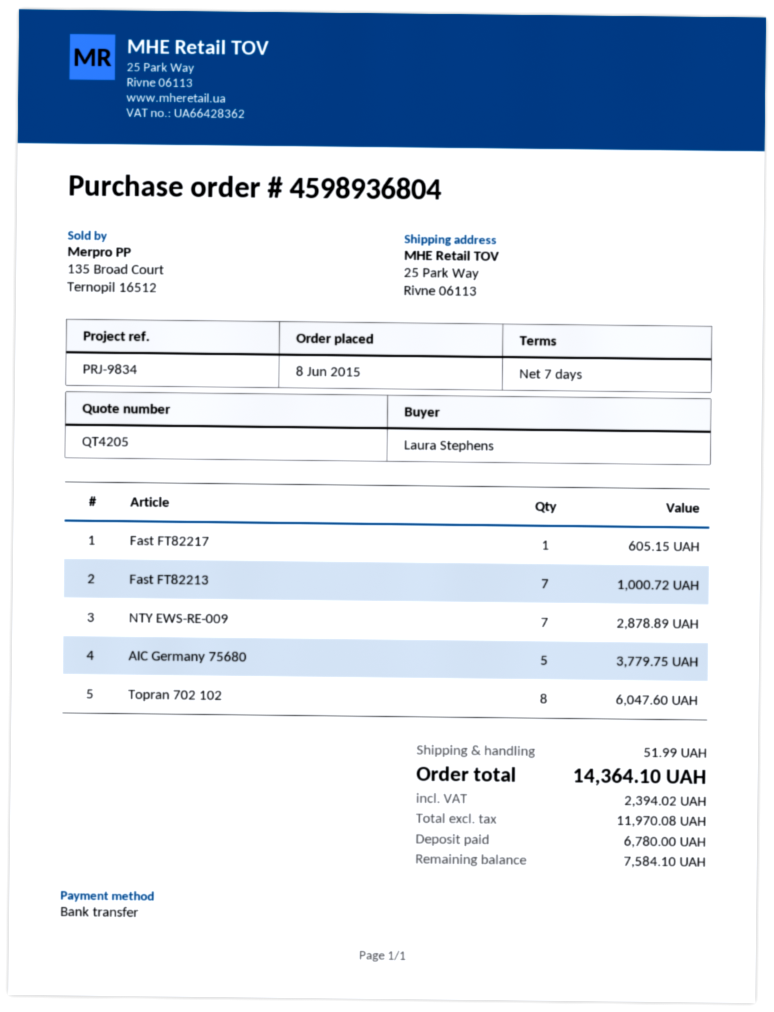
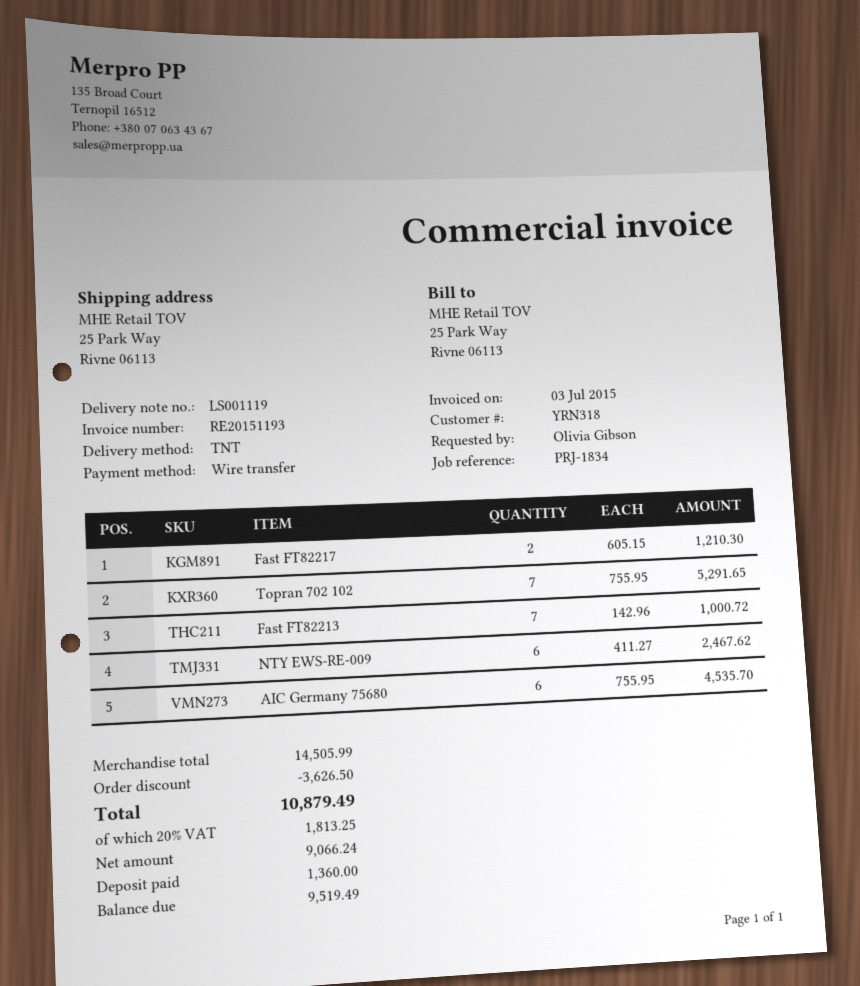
reference: PRJ-9834 -> PRJ-1834
ordered by: Laura Stephens -> Olivia Gibson
Fast FT82217: 1 for 605.15 -> 2 for 1210.30
NTY EWS-RE-009: 7 for 2878.89 -> 6 for 2467.62
AIC Germany 75680: 5 for 3779.75 -> 6 for 4535.70
Topran 702 102: 8 for 6047.60 -> 7 for 5291.65
discount: none -> 3626.50
shipping: 51.99 -> none
net: 11970.08 -> 9066.24
tax: 2394.02 -> 1813.25
total: 14364.10 -> 10879.49
deposit: 6780.00 -> 1360.00
balance: 7584.10 -> 9519.49

